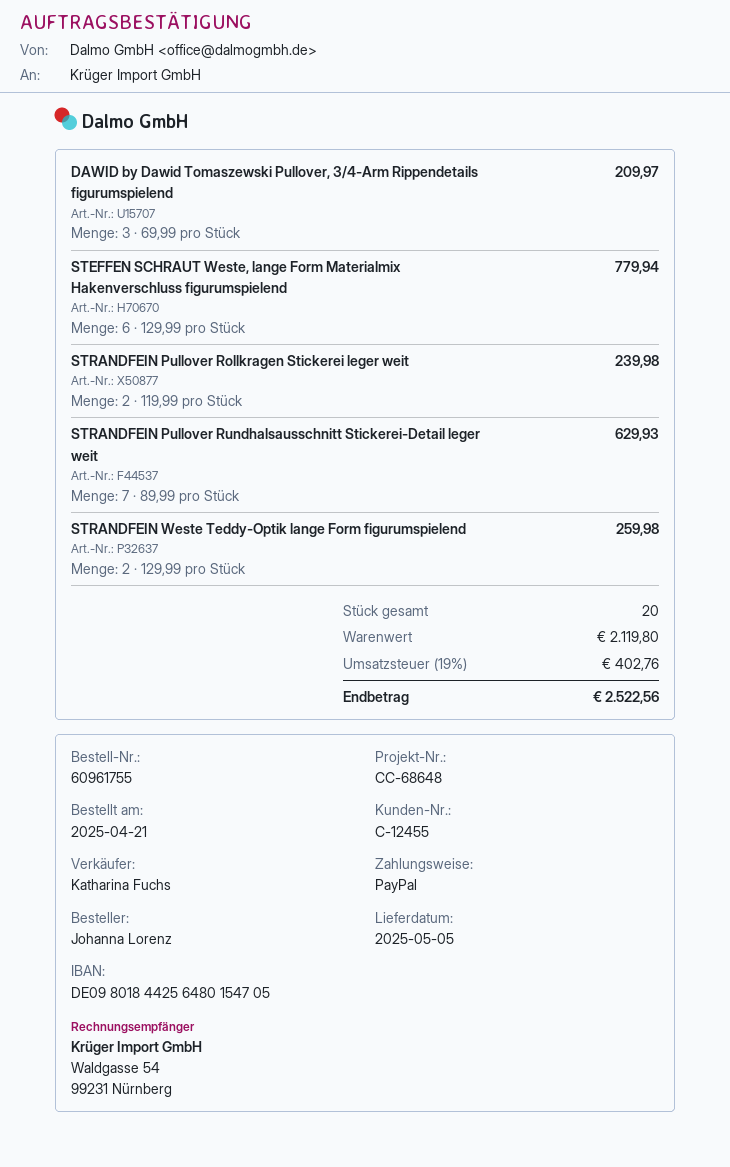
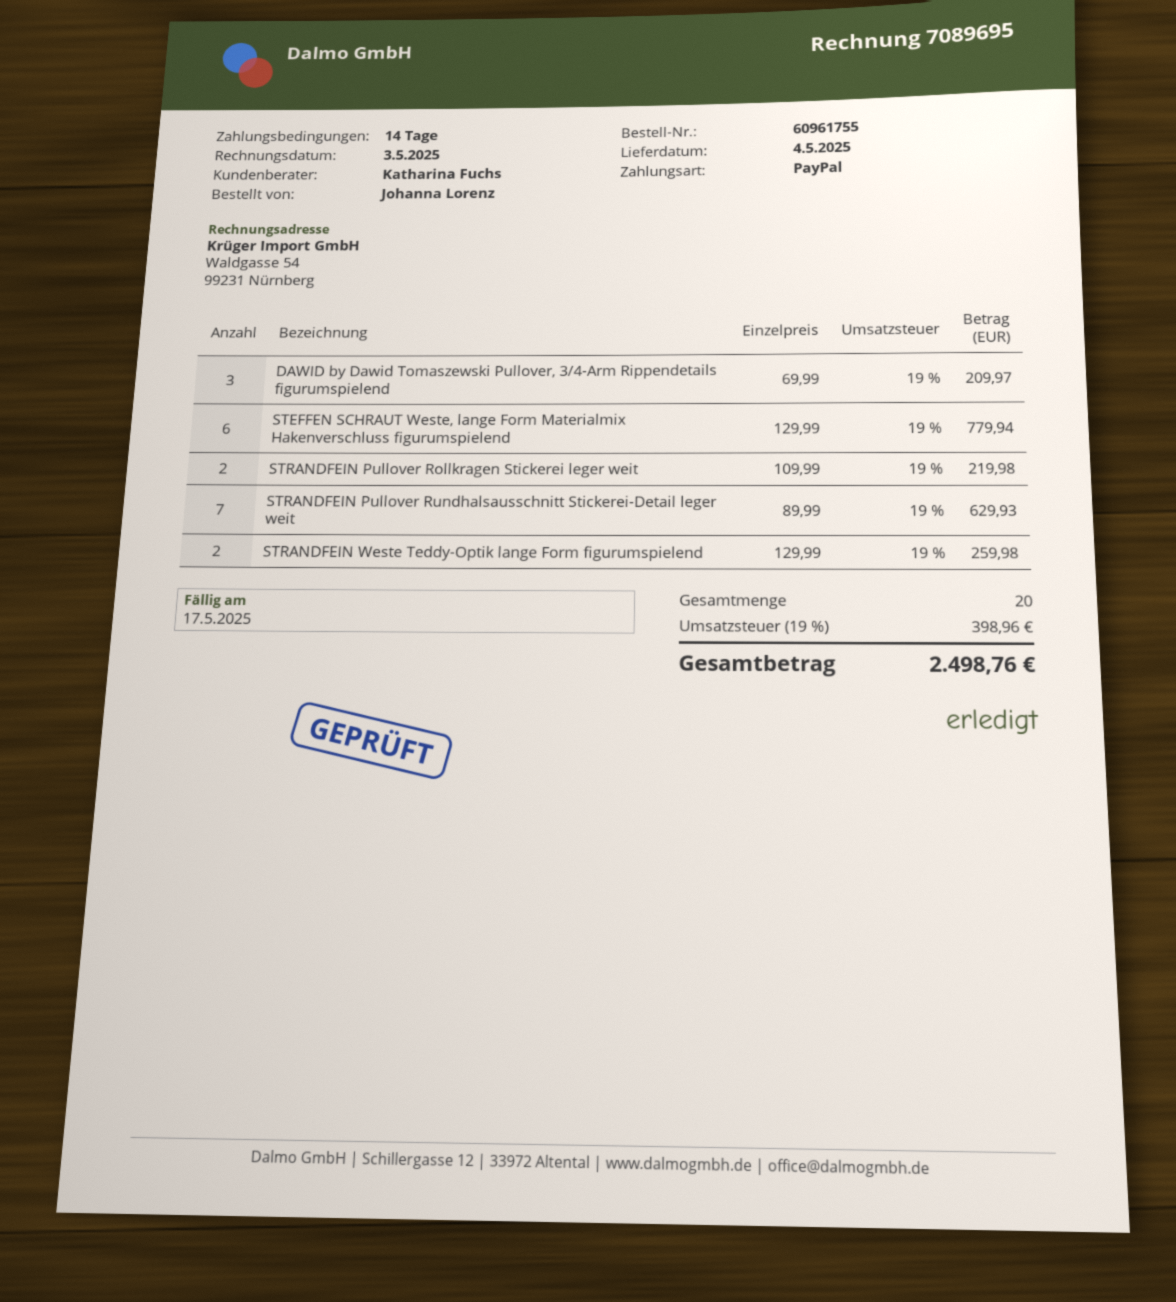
delivery date: 2025-05-05 -> 2025-05-04
STRANDFEIN Pullover Rollkragen Stickerei leger weit: 2 x 119.99 = 239.98 -> 2 x 109.99 = 219.98
tax: 19% = 402.76 -> 19% = 398.96
total: 2522.56 -> 2498.76

